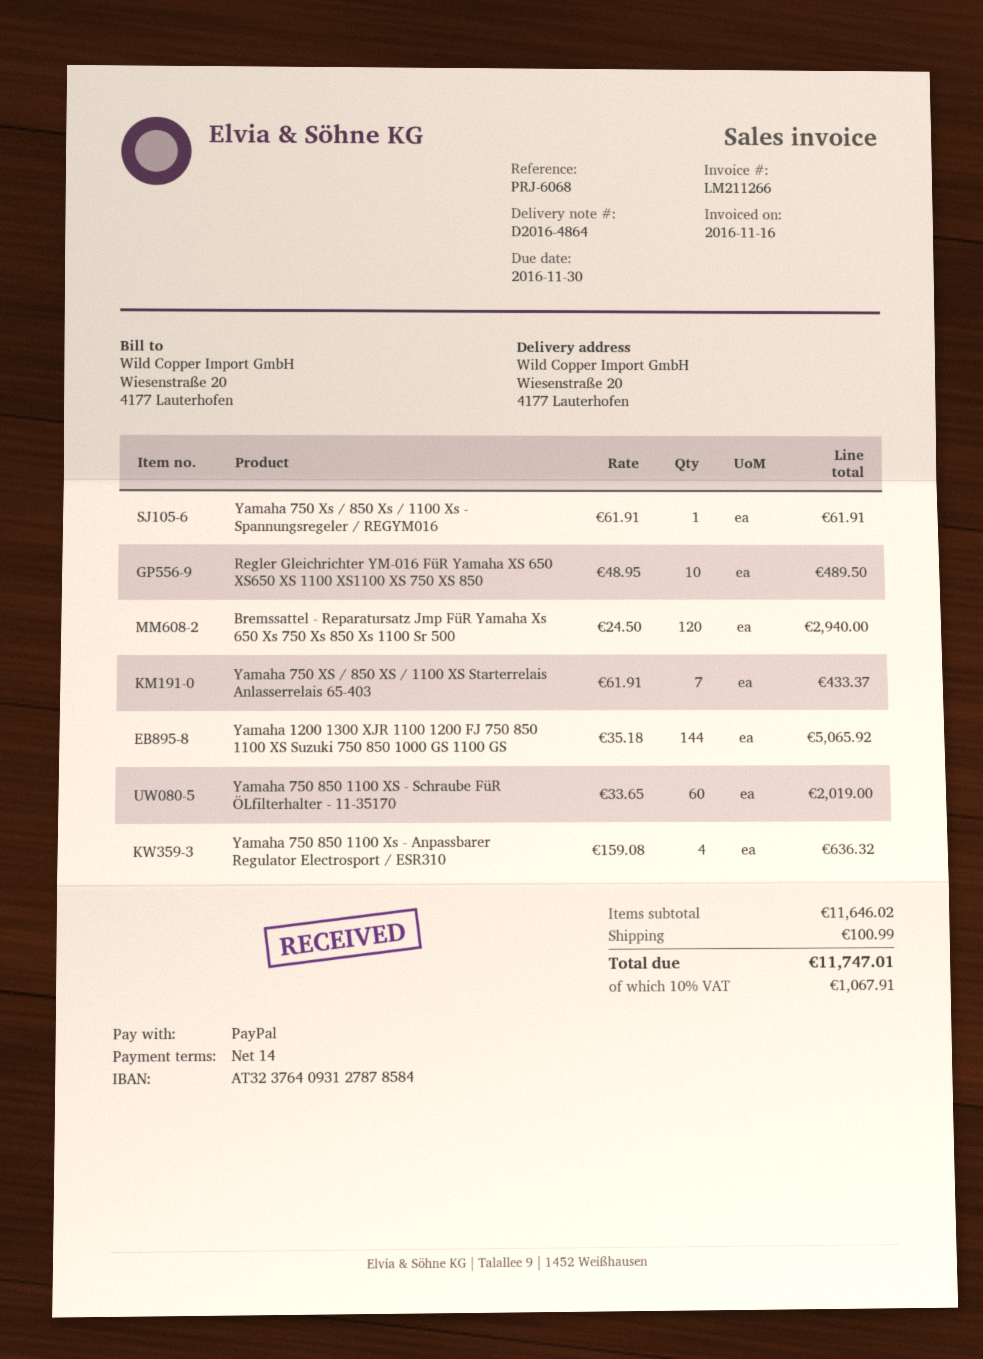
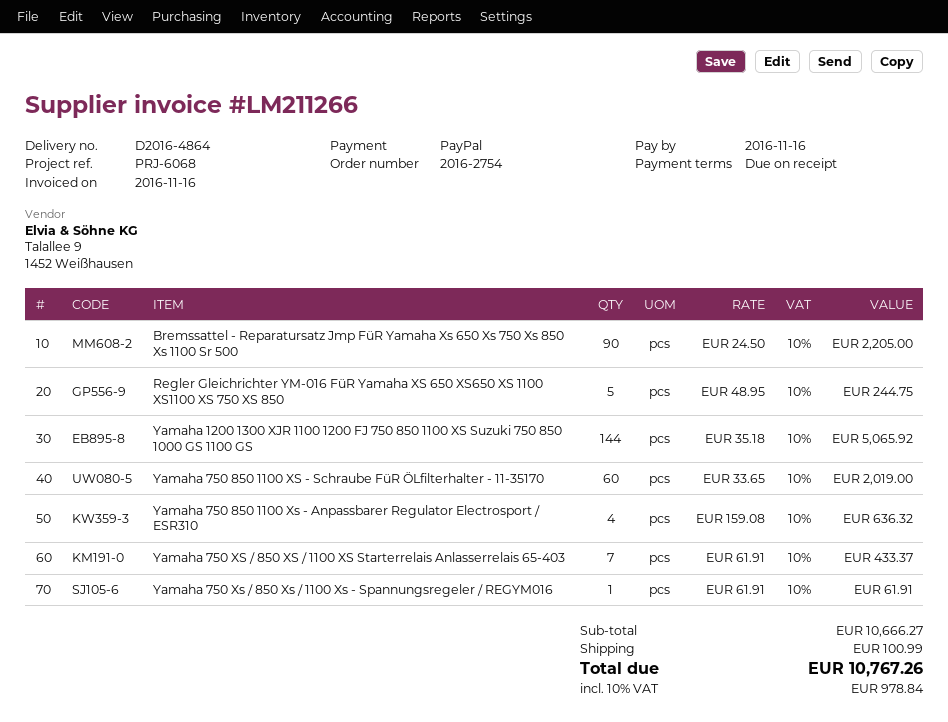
payment terms: 14 days -> on receipt
due date: 2016-11-30 -> 2016-11-16
Regler Gleichrichter YM-016 FüR Yamaha XS 650 XS650 XS 1100 XS1100 XS 750 XS 850: 10 x 48.95 = 489.50 -> 5 x 48.95 = 244.75
Bremssattel - Reparatursatz Jmp FüR Yamaha Xs 650 Xs 750 Xs 850 Xs 1100 Sr 500: 120 x 24.50 = 2940.00 -> 90 x 24.50 = 2205.00
subtotal: 11646.02 -> 10666.27
tax: 10% = 1067.91 -> 10% = 978.84
total: 11747.01 -> 10767.26

